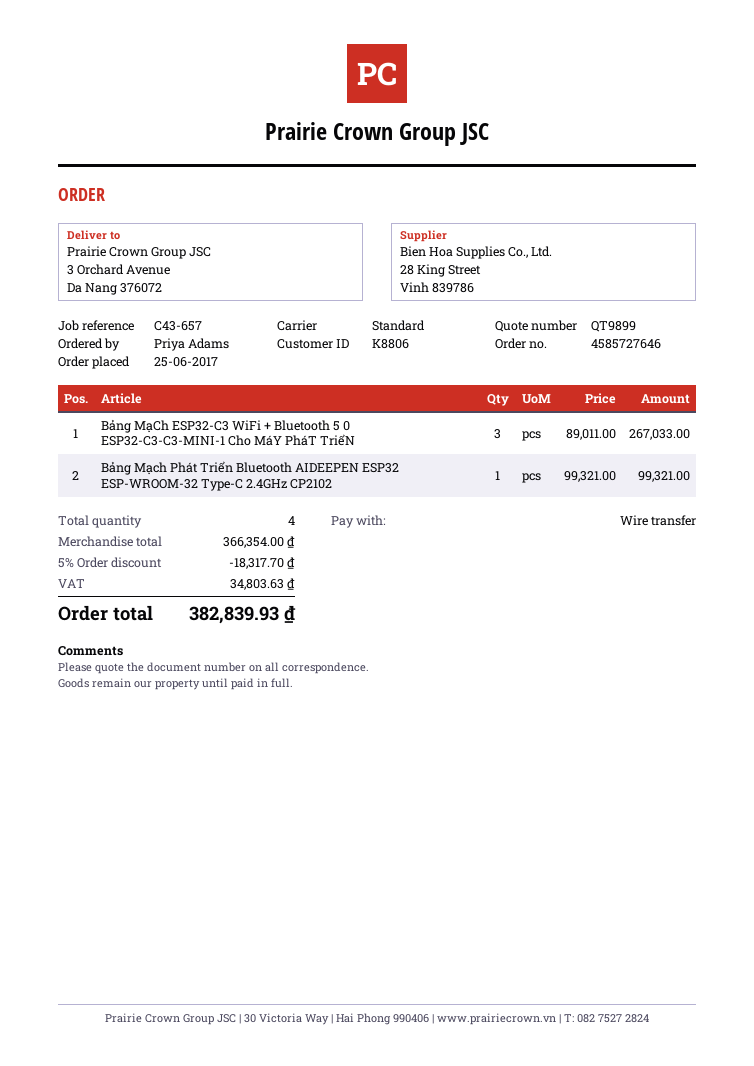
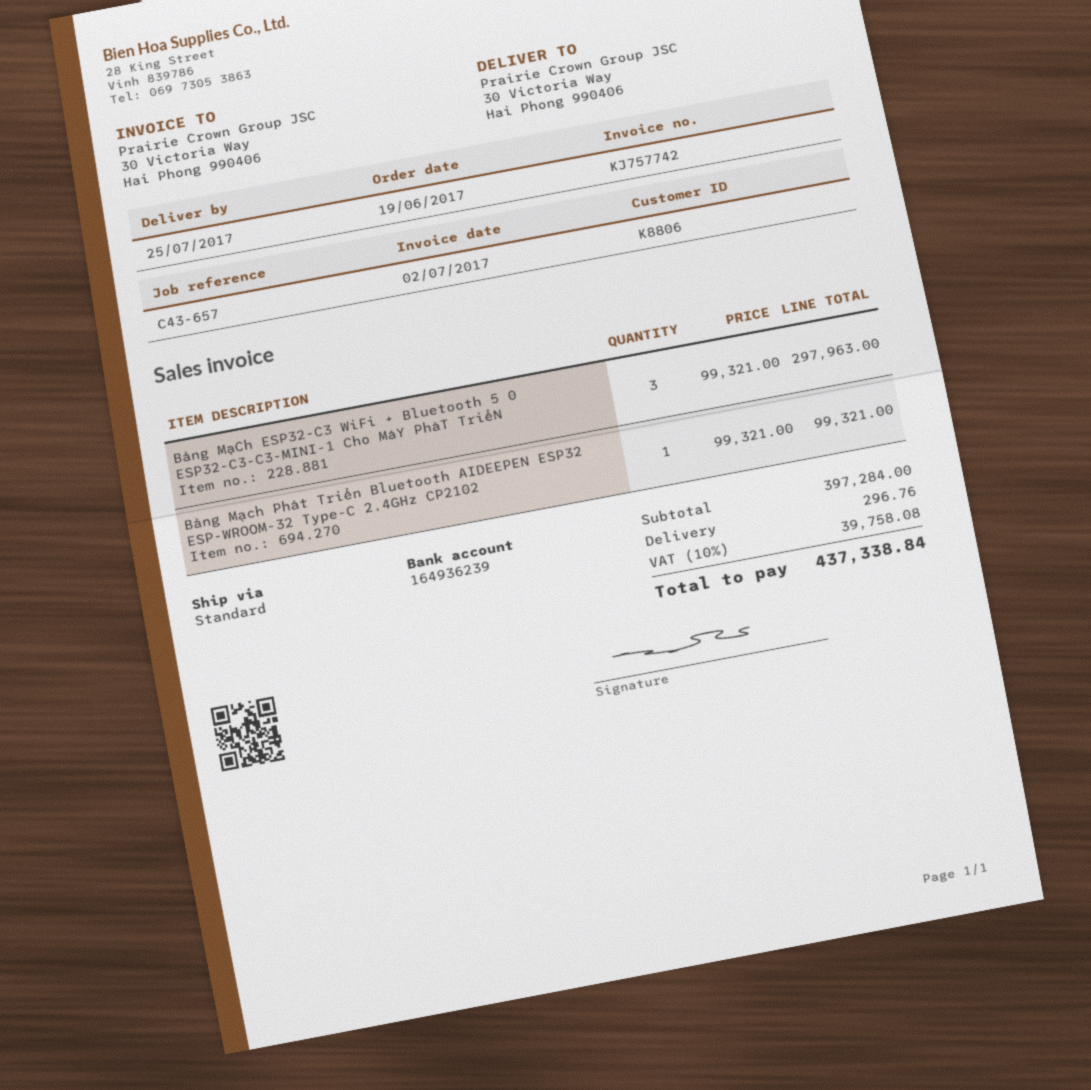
order date: 2017-06-25 -> 2017-06-19
ship to: 3 Orchard Avenue, Da Nang 376072 -> 30 Victoria Way, Hai Phong 990406
Bảng MạCh ESP32-C3 WiFi + Bluetooth 5 0 ESP32-C3-C3-MINI-1 Cho MáY PháT TriểN: 3 x 89011.00 = 267033.00 -> 3 x 99321.00 = 297963.00
subtotal: 366354.00 -> 397284.00
discount: 5% = 18317.70 -> none
shipping: none -> 296.76
tax: 34803.63 -> 39758.08
total: 382839.93 -> 437338.84

